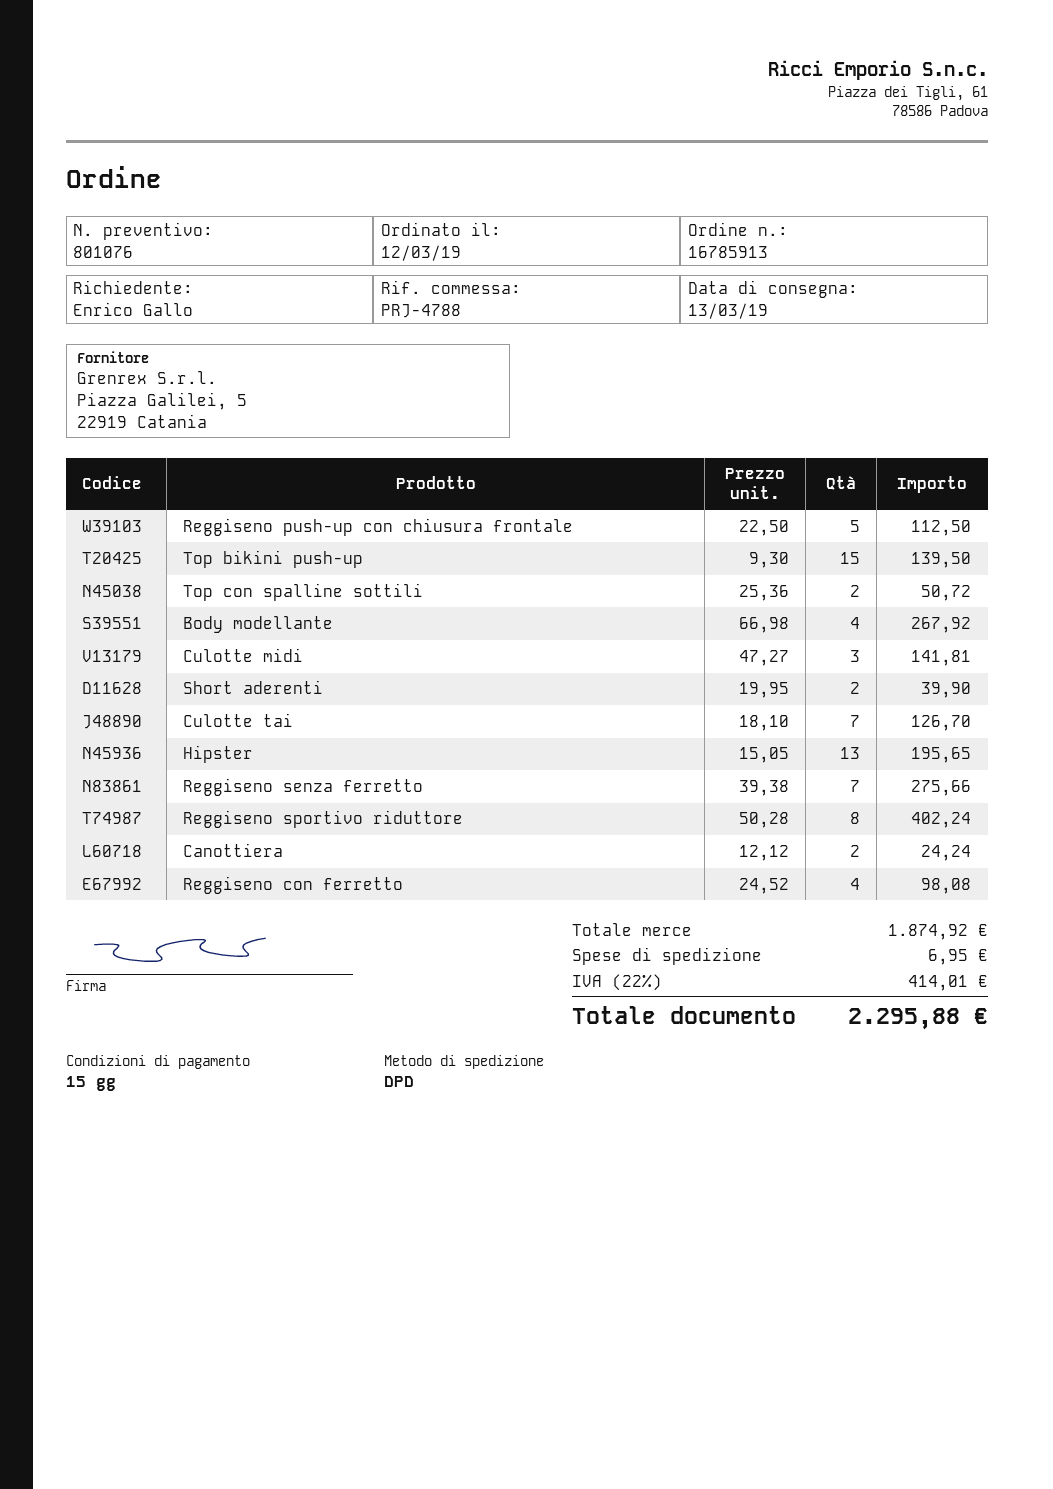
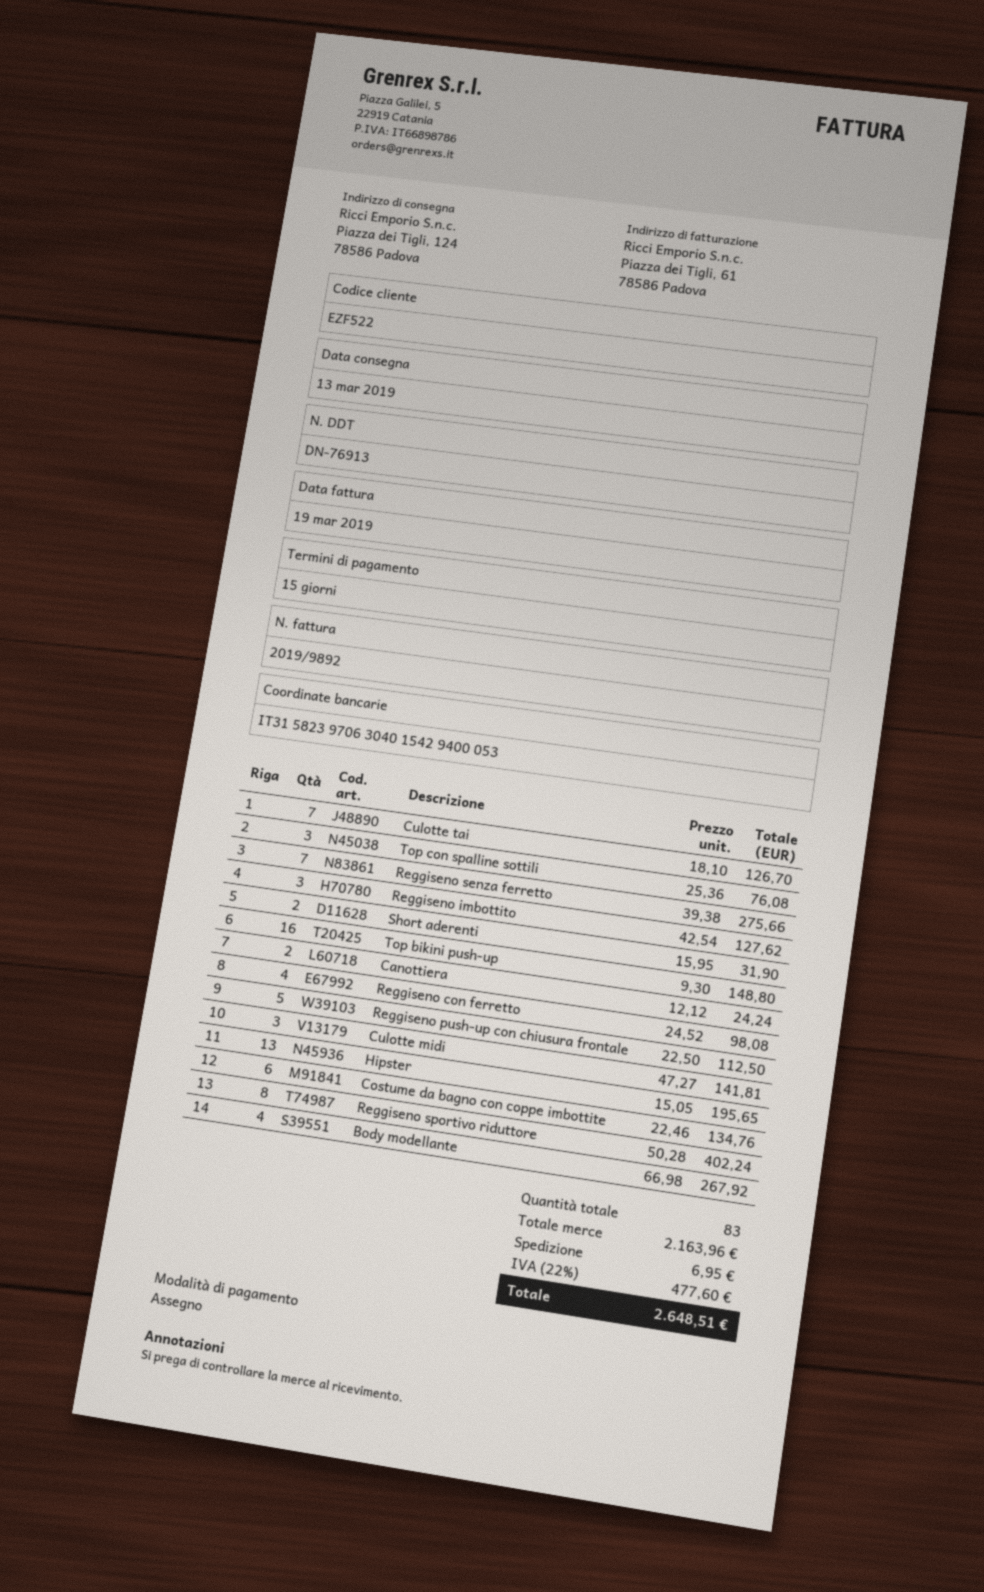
Top bikini push-up: 15 x 9.30 = 139.50 -> 16 x 9.30 = 148.80
Top con spalline sottili: 2 x 25.36 = 50.72 -> 3 x 25.36 = 76.08
Short aderenti: 2 x 19.95 = 39.90 -> 2 x 15.95 = 31.90
Reggiseno imbottito: none -> 3 x 42.54 = 127.62
Costume da bagno con coppe imbottite: none -> 6 x 22.46 = 134.76
subtotal: 1874.92 -> 2163.96
tax: 22% = 414.01 -> 22% = 477.60
total: 2295.88 -> 2648.51

